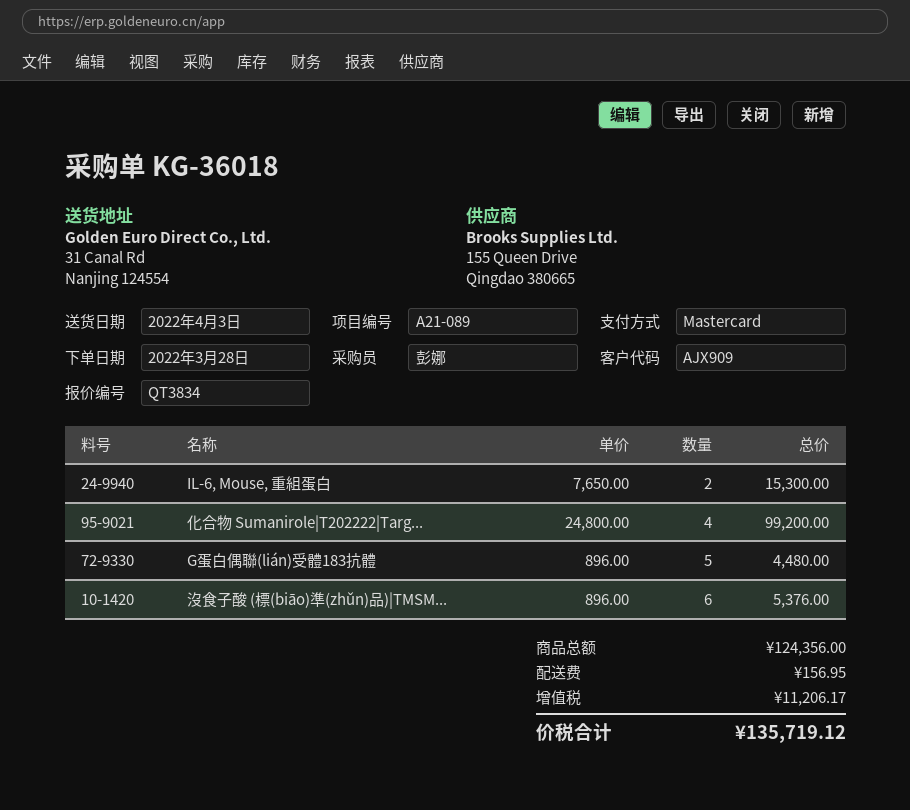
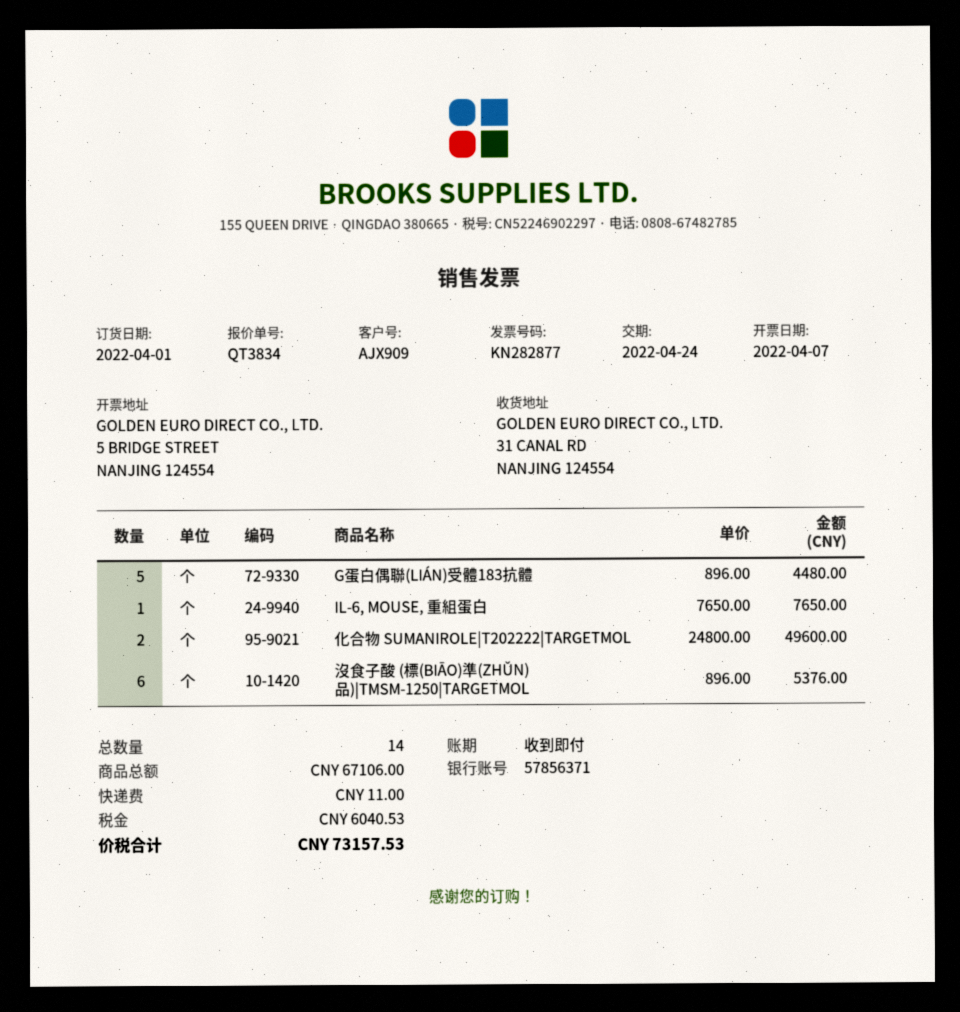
order date: 2022-03-28 -> 2022-04-01
delivery date: 2022-04-03 -> 2022-04-24
IL-6, Mouse, 重組蛋白: 2 x 7650.00 = 15300.00 -> 1 x 7650.00 = 7650.00
化合物 Sumanirole|T202222|Targ...: 4 x 24800.00 = 99200.00 -> 2 x 24800.00 = 49600.00
subtotal: 124356.00 -> 67106.00
shipping: 156.95 -> 11.00
tax: 11206.17 -> 6040.53
total: 135719.12 -> 73157.53

